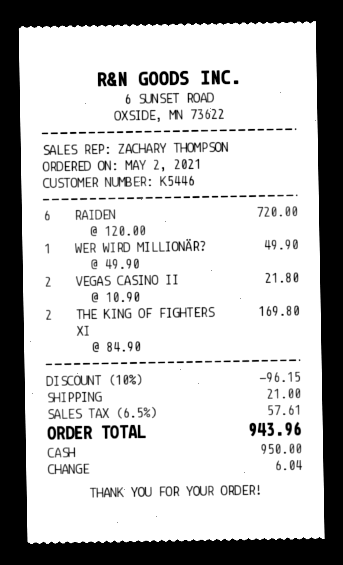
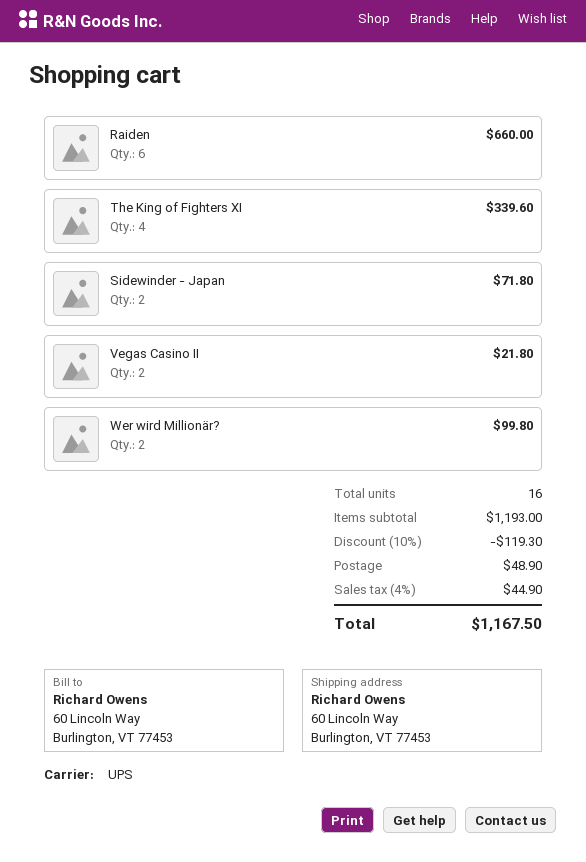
RAIDEN: 6 for 720.00 -> 6 for 660.00
WER WIRD MILLIONÄR?: 1 for 49.90 -> 2 for 99.80
THE KING OF FIGHTERS XI: 2 for 169.80 -> 4 for 339.60
Sidewinder - Japan: none -> 2 for 71.80
discount: 10% = 96.15 -> 10% = 119.30
shipping: 21.00 -> 48.90
tax: 6.5% = 57.61 -> 4% = 44.90
total: 943.96 -> 1167.50

